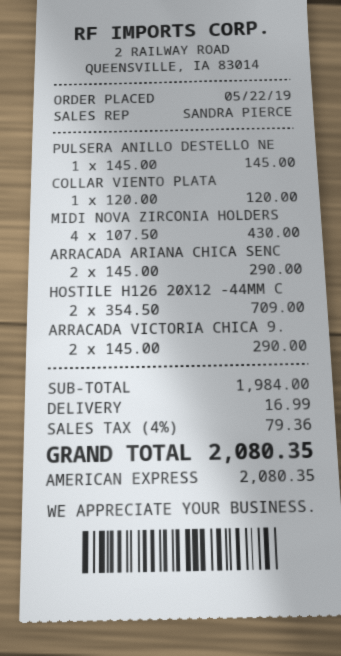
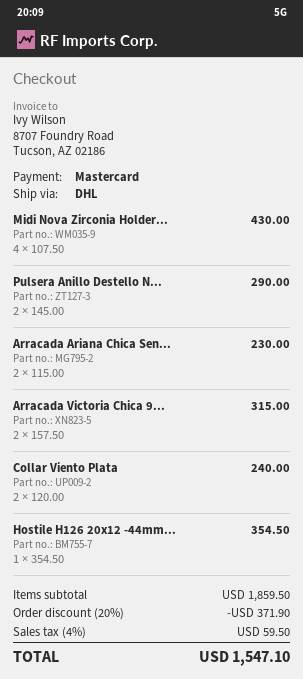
payment method: American Express -> Mastercard
PULSERA ANILLO DESTELLO NE: 1 x 145.00 = 145.00 -> 2 x 145.00 = 290.00
COLLAR VIENTO PLATA: 1 x 120.00 = 120.00 -> 2 x 120.00 = 240.00
ARRACADA ARIANA CHICA SENC: 2 x 145.00 = 290.00 -> 2 x 115.00 = 230.00
HOSTILE H126 20X12 -44MM C: 2 x 354.50 = 709.00 -> 1 x 354.50 = 354.50
ARRACADA VICTORIA CHICA 9.: 2 x 145.00 = 290.00 -> 2 x 157.50 = 315.00
subtotal: 1984.00 -> 1859.50
discount: none -> 20% = 371.90
shipping: 16.99 -> none
tax: 4% = 79.36 -> 4% = 59.50
total: 2080.35 -> 1547.10

